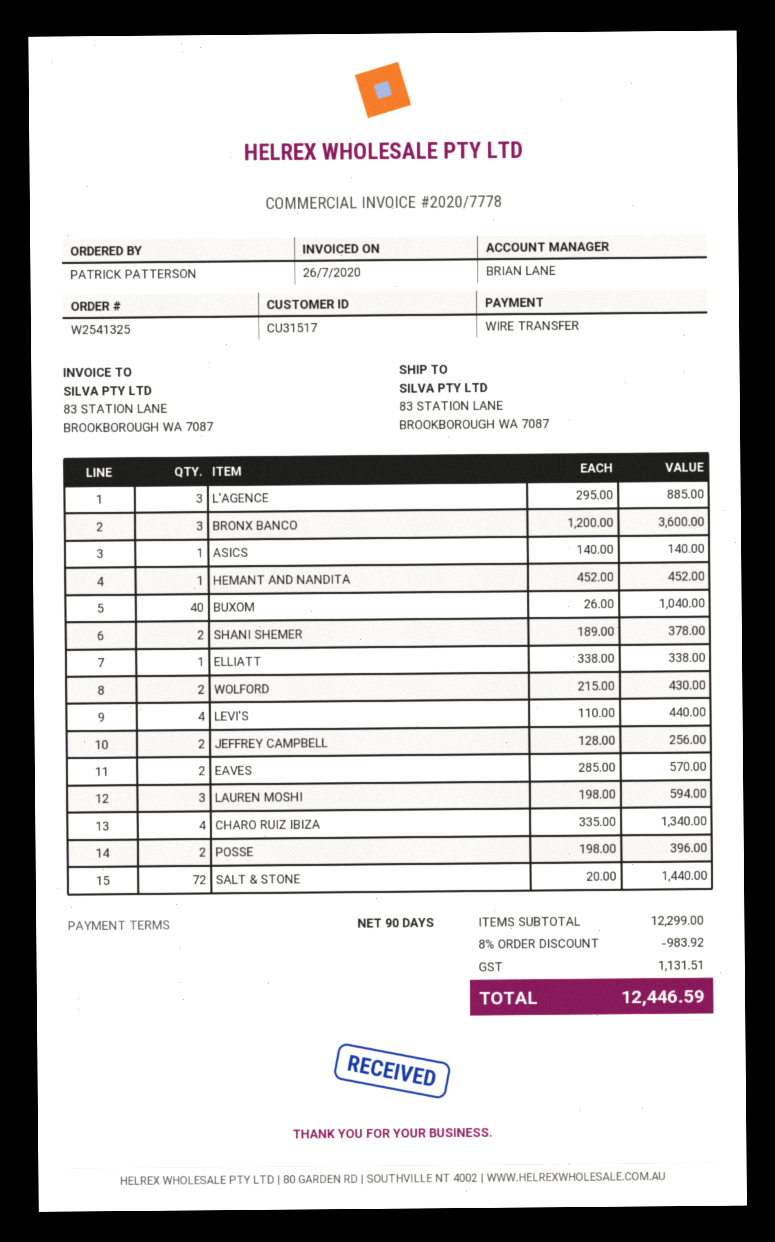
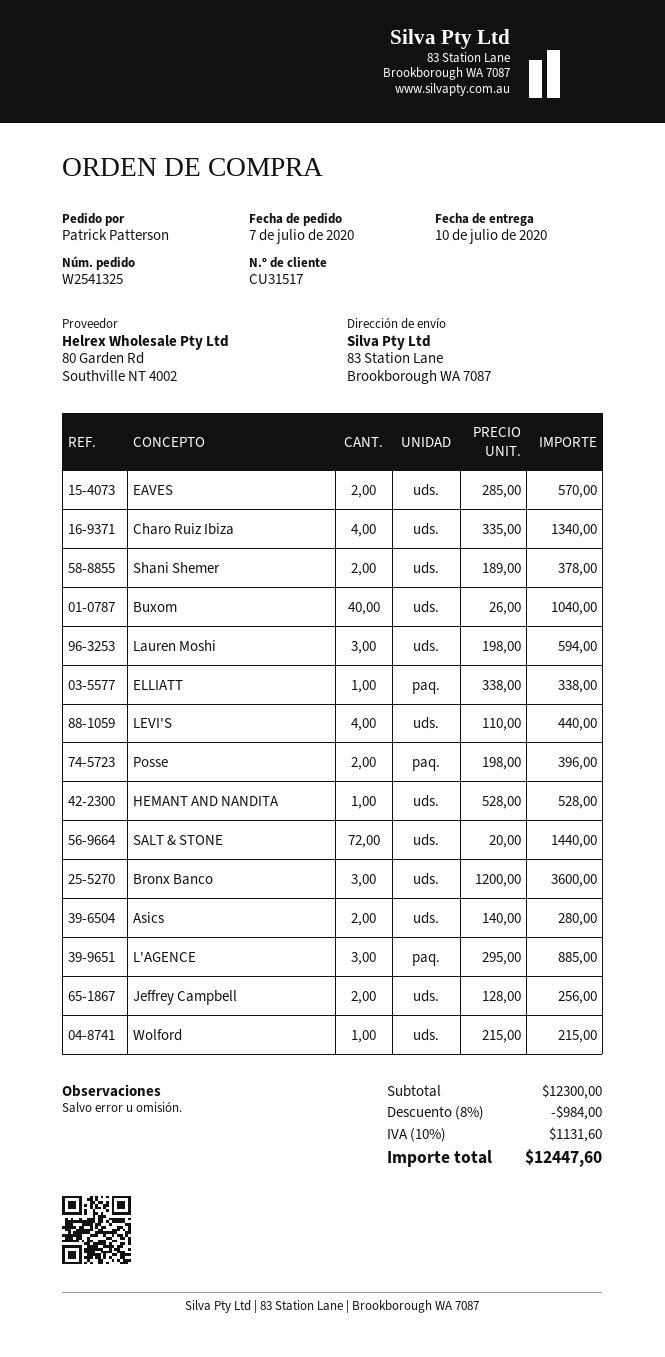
ASICS: 1 x 140.00 = 140.00 -> 2 x 140.00 = 280.00
HEMANT AND NANDITA: 1 x 452.00 = 452.00 -> 1 x 528.00 = 528.00
WOLFORD: 2 x 215.00 = 430.00 -> 1 x 215.00 = 215.00
subtotal: 12299.00 -> 12300.00
discount: 8% = 983.92 -> 8% = 984.00
tax: 1131.51 -> 1131.60
total: 12446.59 -> 12447.60

